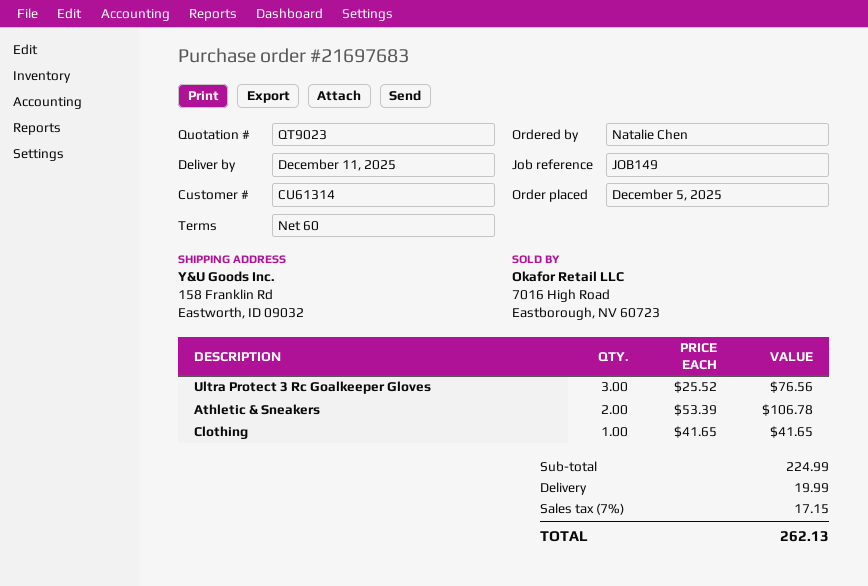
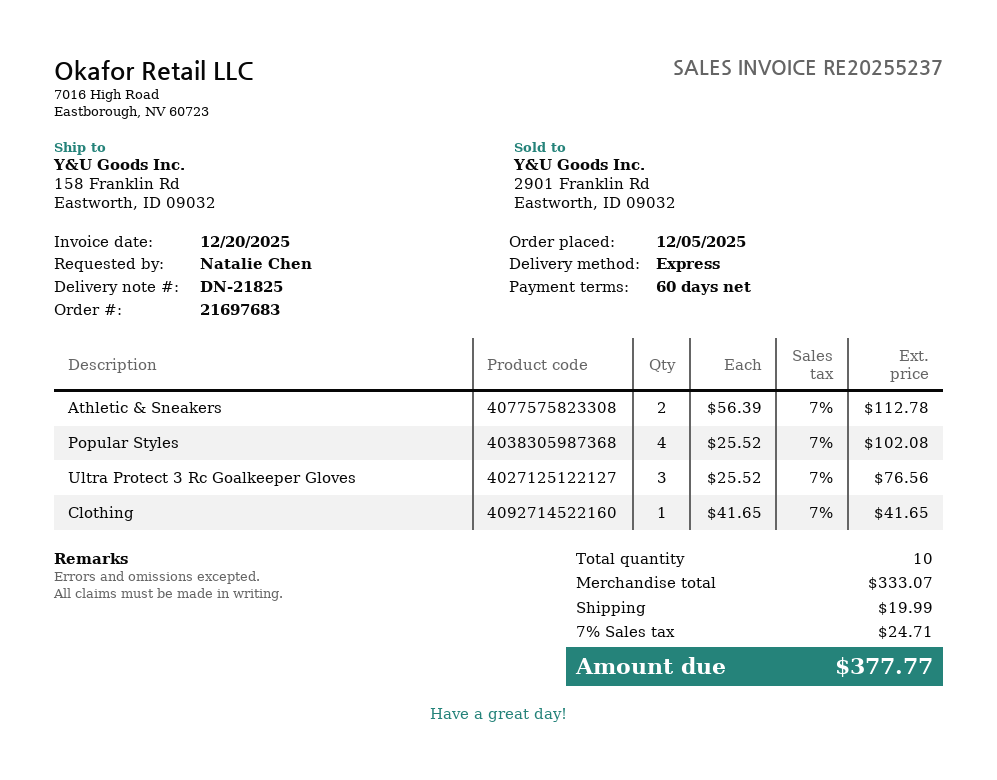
Athletic & Sneakers: 2 x 53.39 = 106.78 -> 2 x 56.39 = 112.78
Popular Styles: none -> 4 x 25.52 = 102.08
subtotal: 224.99 -> 333.07
tax: 7% = 17.15 -> 7% = 24.71
total: 262.13 -> 377.77

